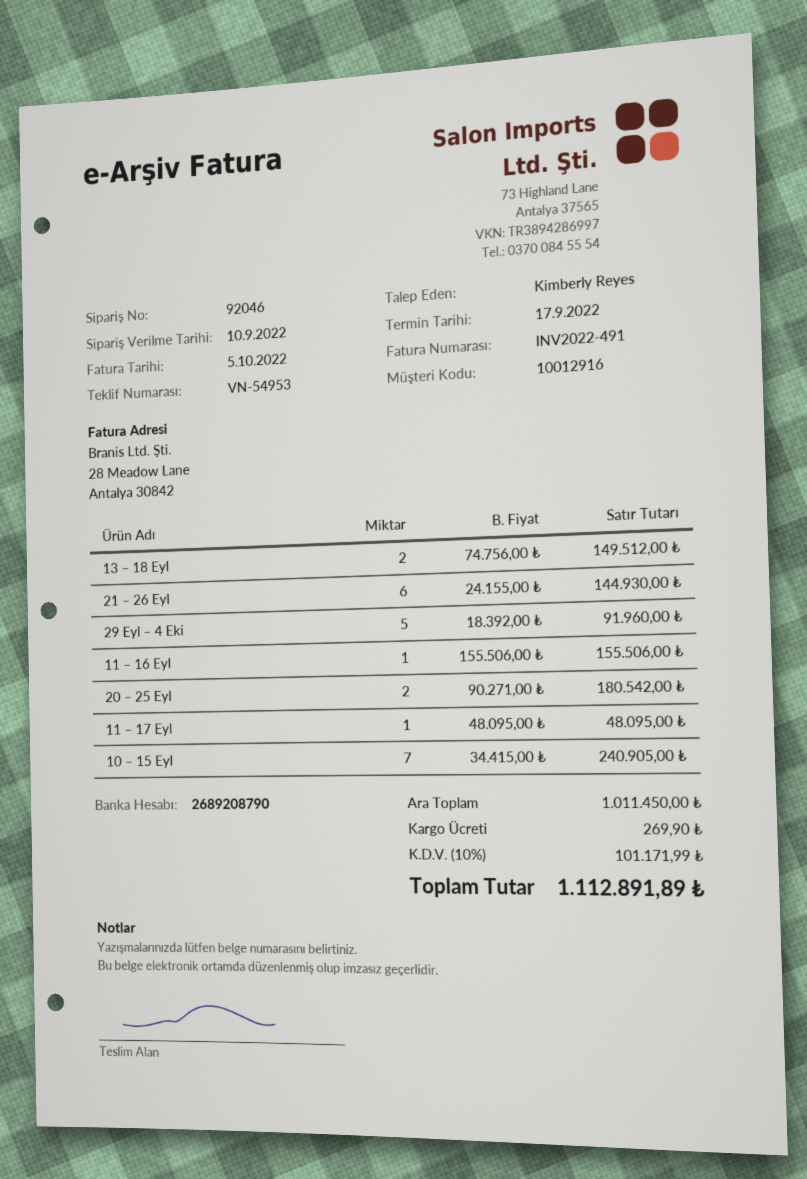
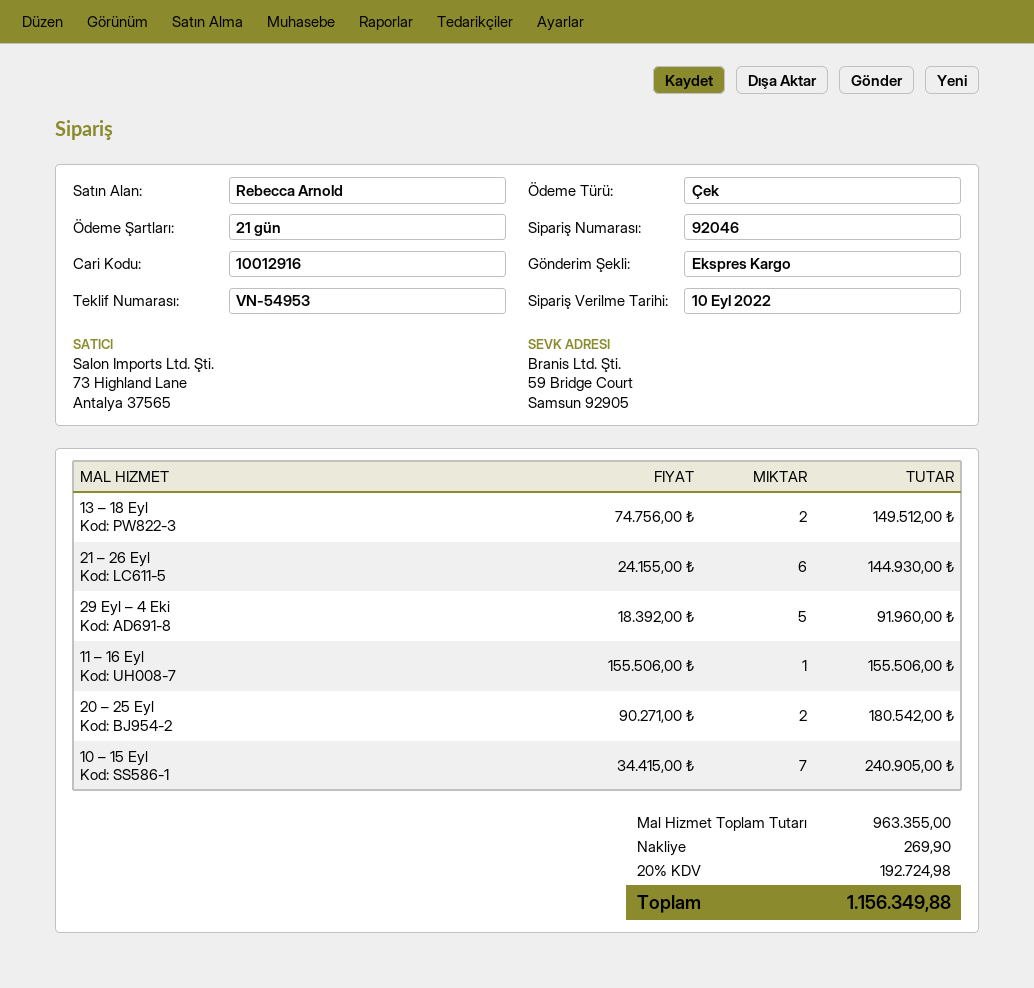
ordered by: Kimberly Reyes -> Rebecca Arnold
11 – 17 Eyl: 1 x 48095.00 = 48095.00 -> none
subtotal: 1011450.00 -> 963355.00
tax: 10% = 101171.99 -> 20% = 192724.98
total: 1112891.89 -> 1156349.88

